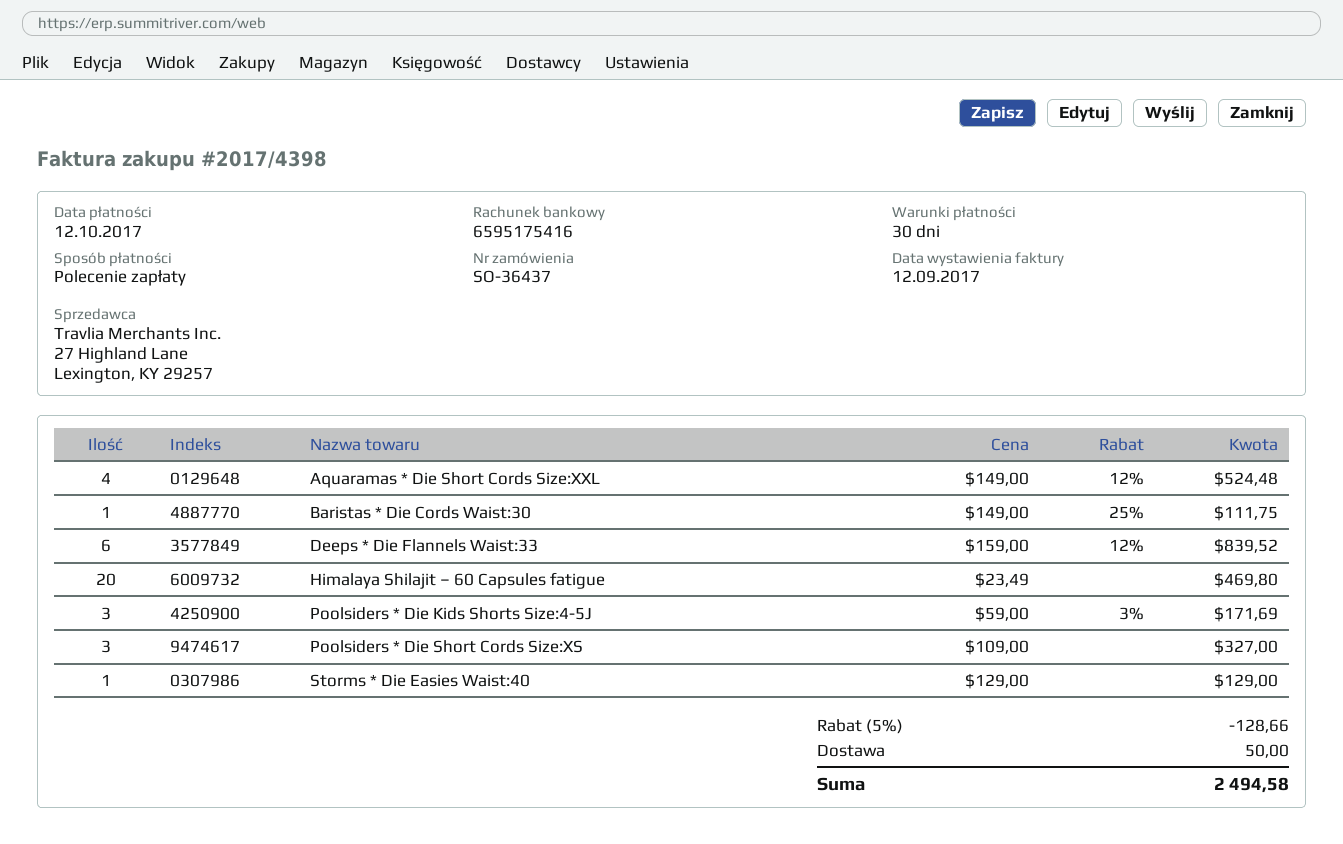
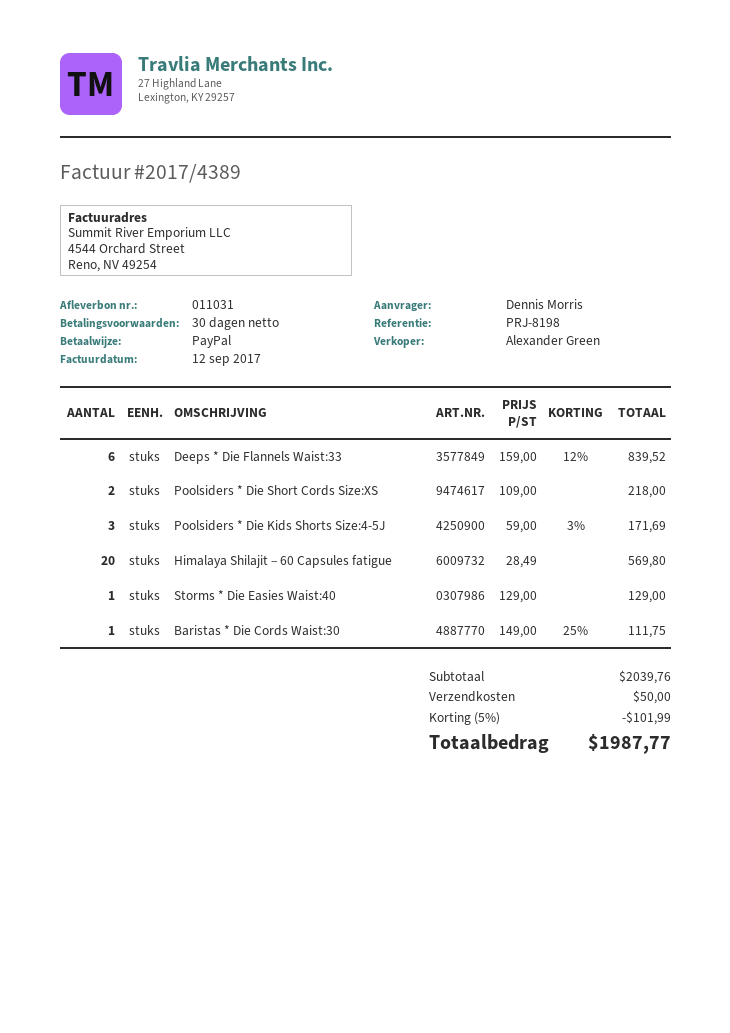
invoice number: 2017/4398 -> 2017/4389
payment method: direct debit -> PayPal
Aquaramas * Die Short Cords Size:XXL: 4 x 149.00 - 12% = 524.48 -> none
Himalaya Shilajit – 60 Capsules fatigue: 20 x 23.49 = 469.80 -> 20 x 28.49 = 569.80
Poolsiders * Die Short Cords Size:XS: 3 x 109.00 = 327.00 -> 2 x 109.00 = 218.00
discount: 5% = 128.66 -> 5% = 101.99
total: 2494.58 -> 1987.77

